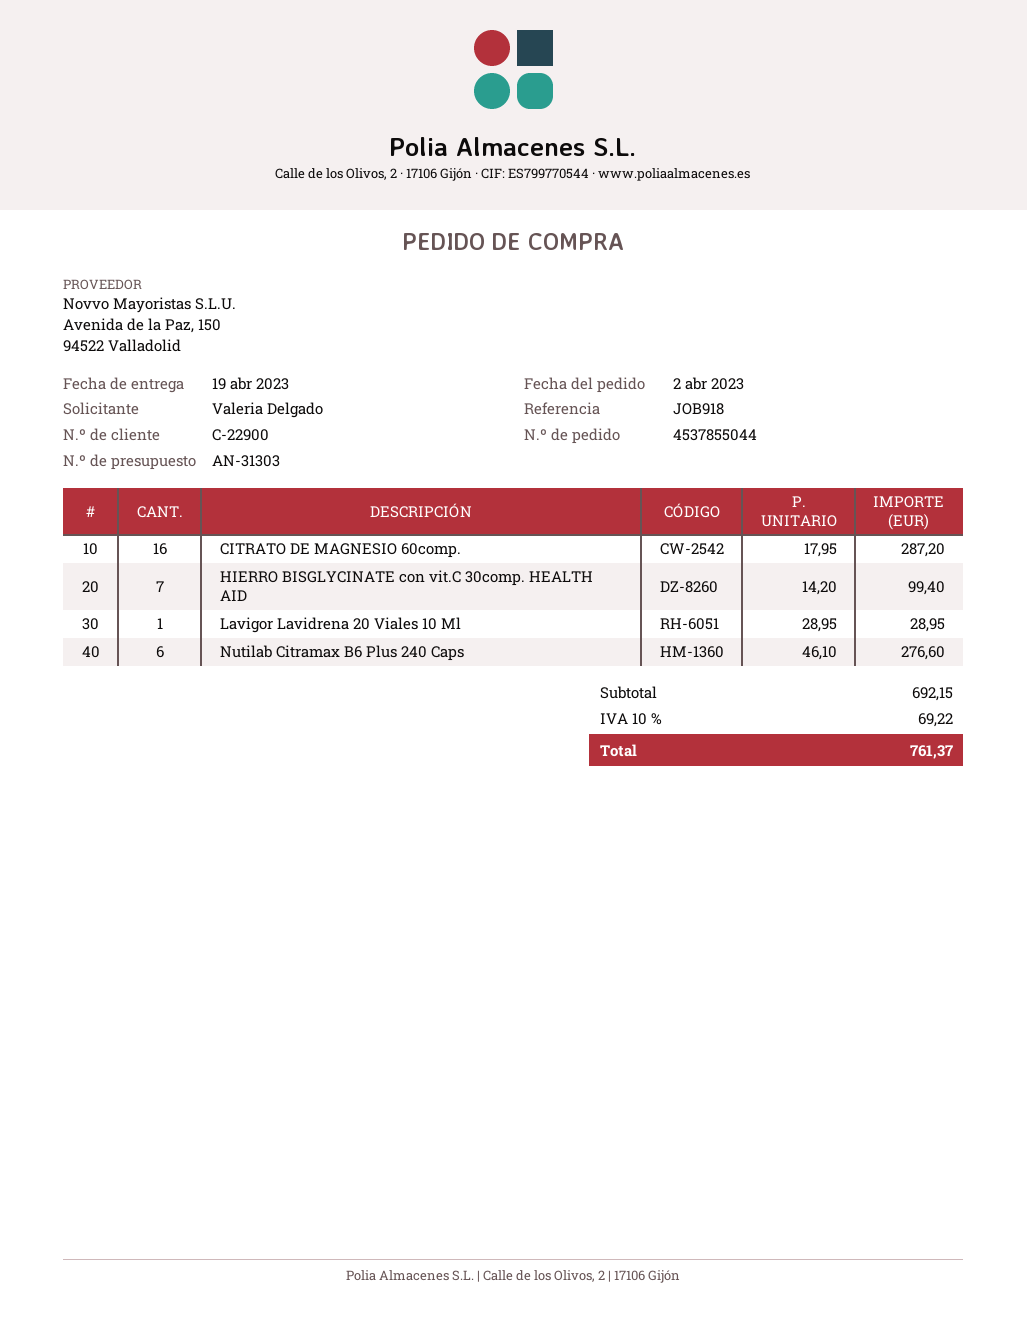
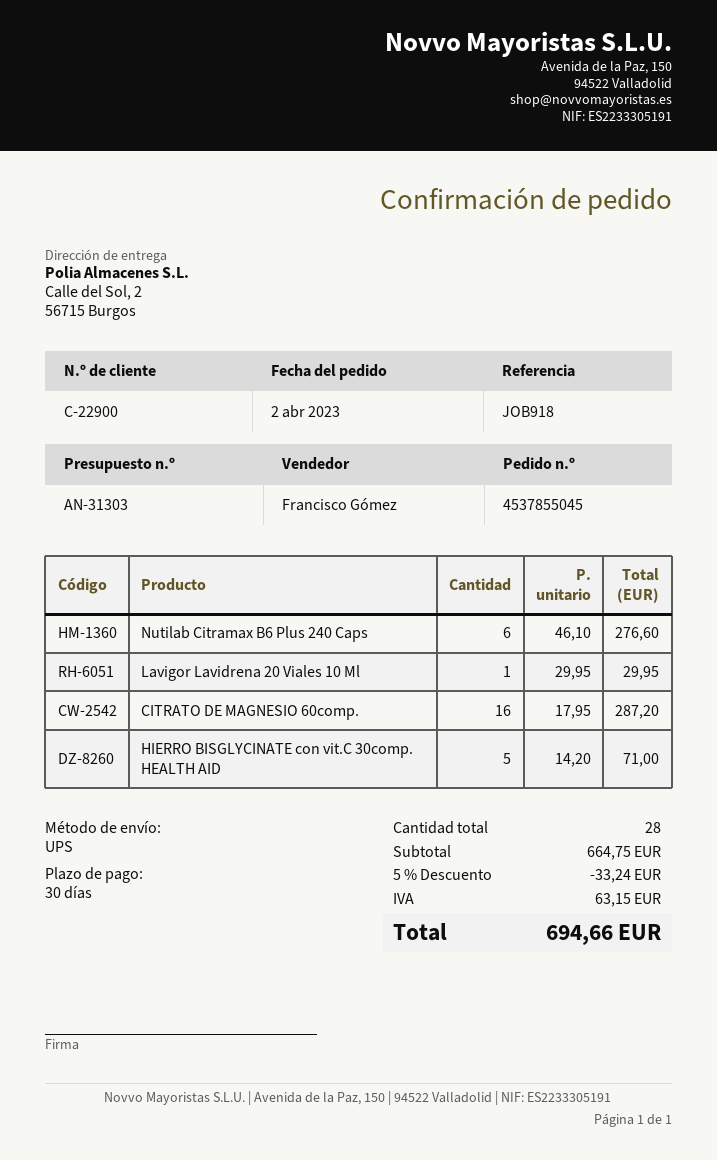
order number: 4537855044 -> 4537855045
HIERRO BISGLYCINATE con vit.C 30comp. HEALTH AID: 7 x 14.20 = 99.40 -> 5 x 14.20 = 71.00
Lavigor Lavidrena 20 Viales 10 Ml: 1 x 28.95 = 28.95 -> 1 x 29.95 = 29.95
subtotal: 692.15 -> 664.75
discount: none -> 5% = 33.24
tax: 69.22 -> 63.15
total: 761.37 -> 694.66

